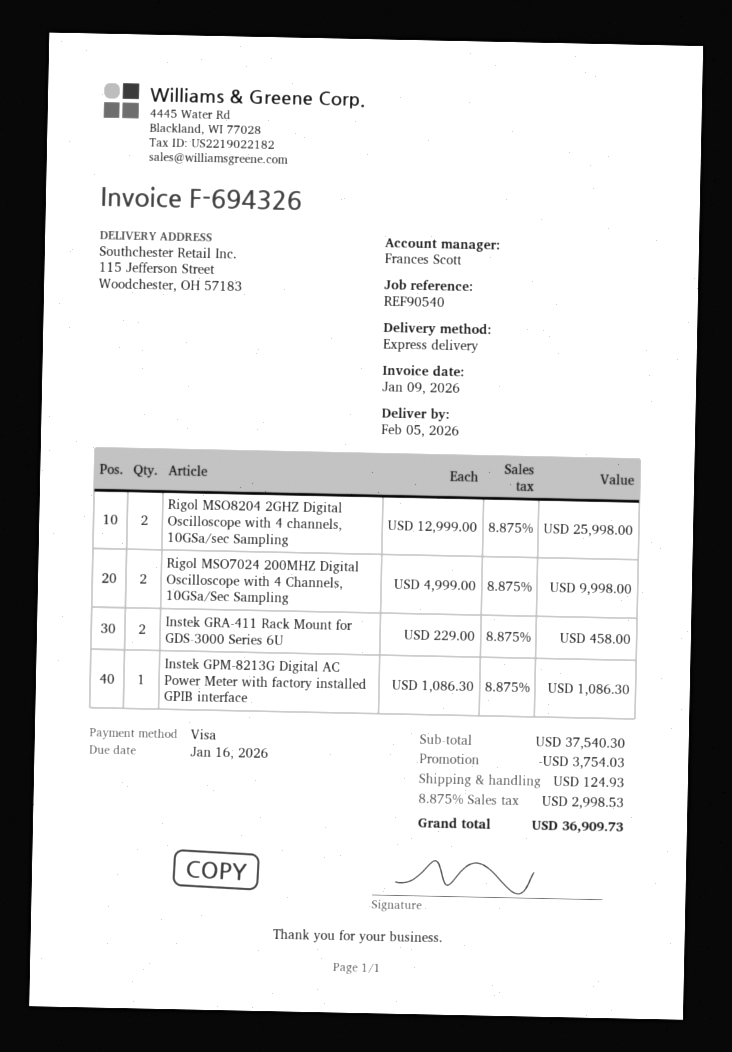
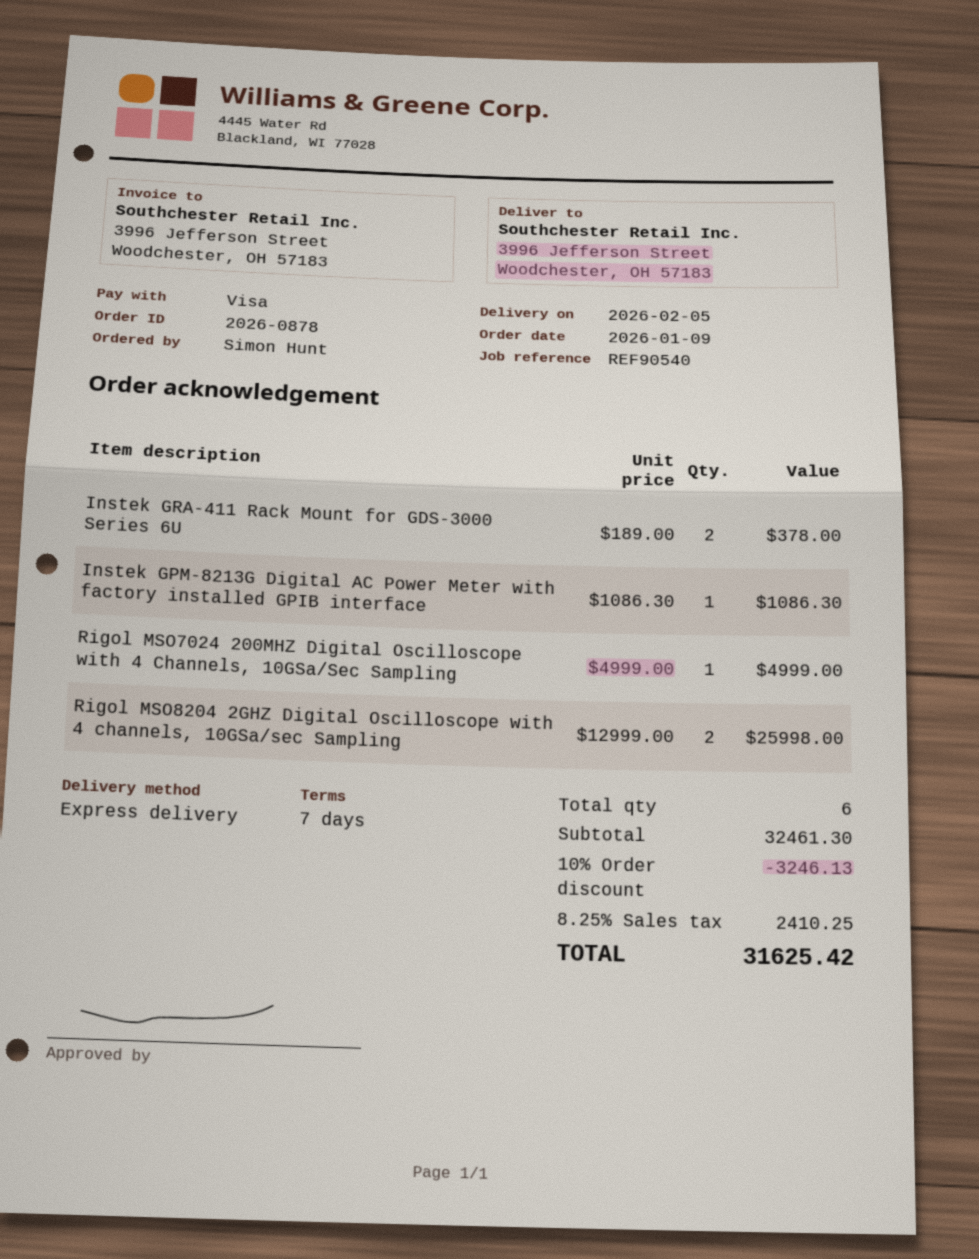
ship to: 115 Jefferson Street, Woodchester, OH 57183 -> 3996 Jefferson Street, Woodchester, OH 57183
Rigol MSO7024 200MHZ Digital Oscilloscope with 4 Channels, 10GSa/Sec Sampling: 2 x 4999.00 = 9998.00 -> 1 x 4999.00 = 4999.00
Instek GRA-411 Rack Mount for GDS-3000 Series 6U: 2 x 229.00 = 458.00 -> 2 x 189.00 = 378.00
subtotal: 37540.30 -> 32461.30
discount: 3754.03 -> 3246.13
shipping: 124.93 -> none
tax: 8.875% = 2998.53 -> 8.25% = 2410.25
total: 36909.73 -> 31625.42

